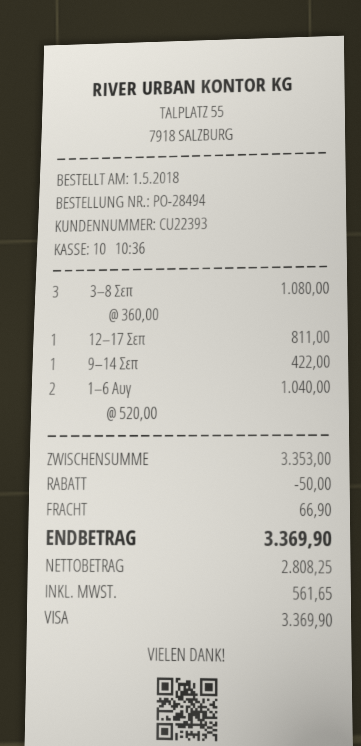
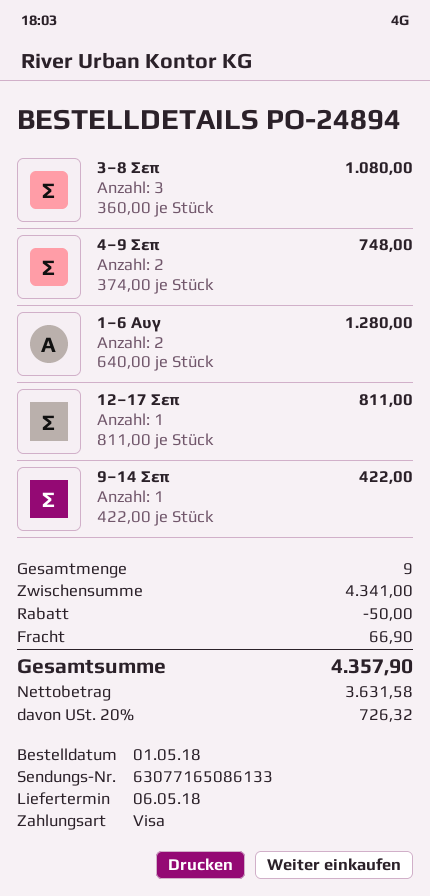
order number: PO-28494 -> PO-24894
1–6 Αυγ: 2 x 520.00 = 1040.00 -> 2 x 640.00 = 1280.00
4–9 Σεπ: none -> 2 x 374.00 = 748.00
subtotal: 3353.00 -> 4341.00
net: 2808.25 -> 3631.58
tax: 561.65 -> 726.32
total: 3369.90 -> 4357.90

